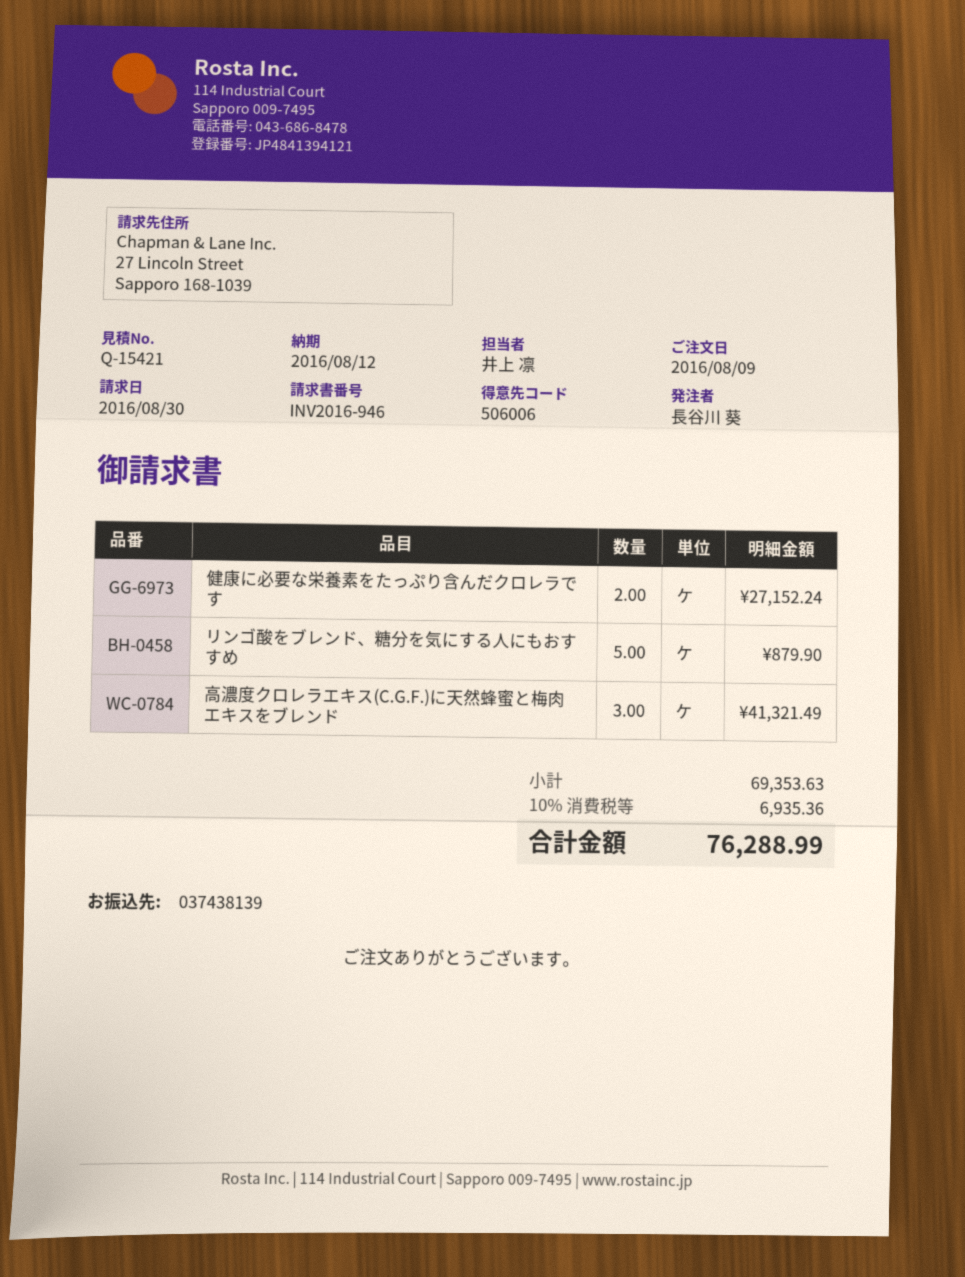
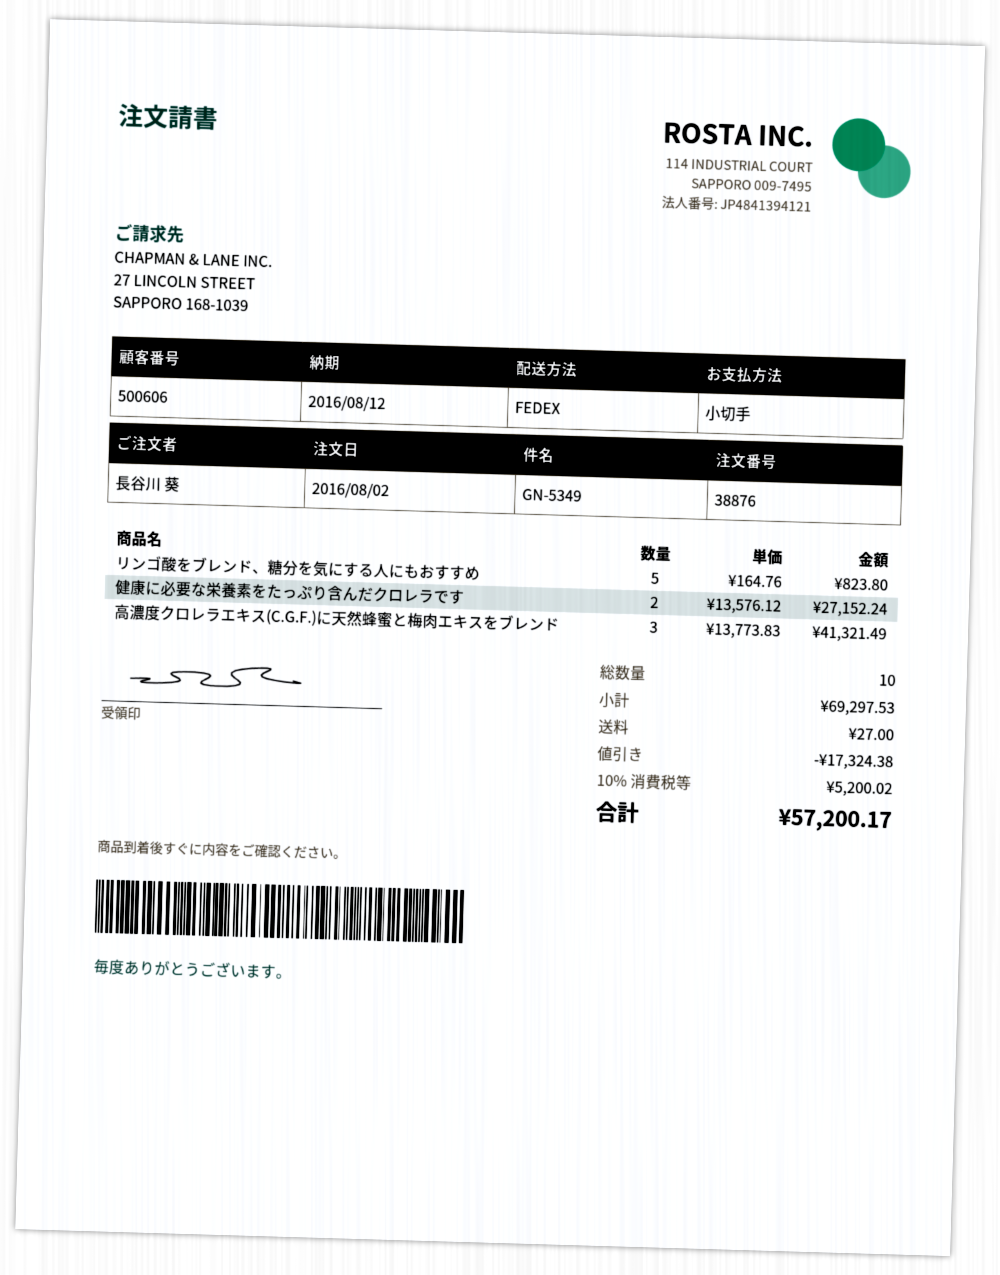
order date: 2016-08-09 -> 2016-08-02
customer number: 506006 -> 500606
リンゴ酸をブレンド、糖分を気にする人にもおすすめ: 5 for 879.90 -> 5 for 823.80
subtotal: 69353.63 -> 69297.53
discount: none -> 17324.38
shipping: none -> 27.00
tax: 10% = 6935.36 -> 10% = 5200.02
total: 76288.99 -> 57200.17

